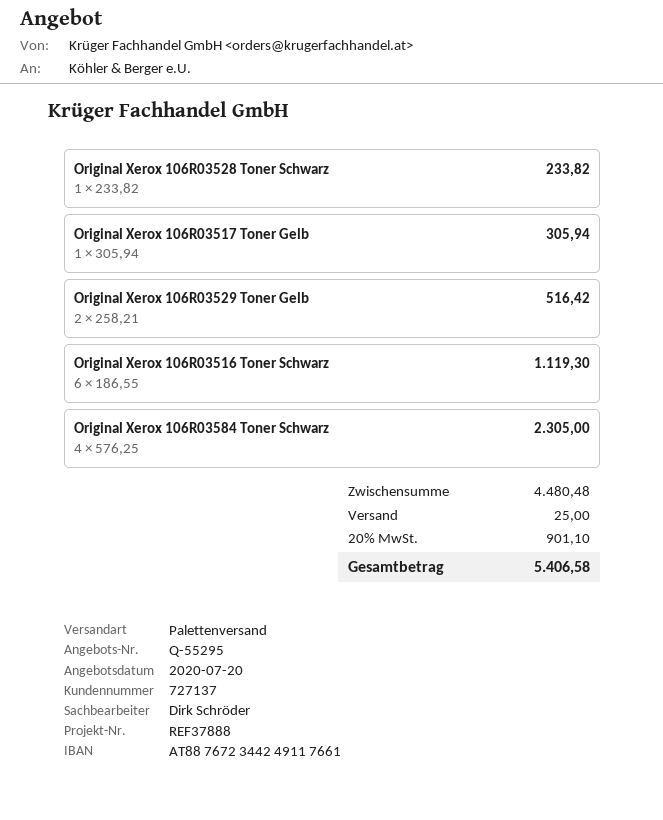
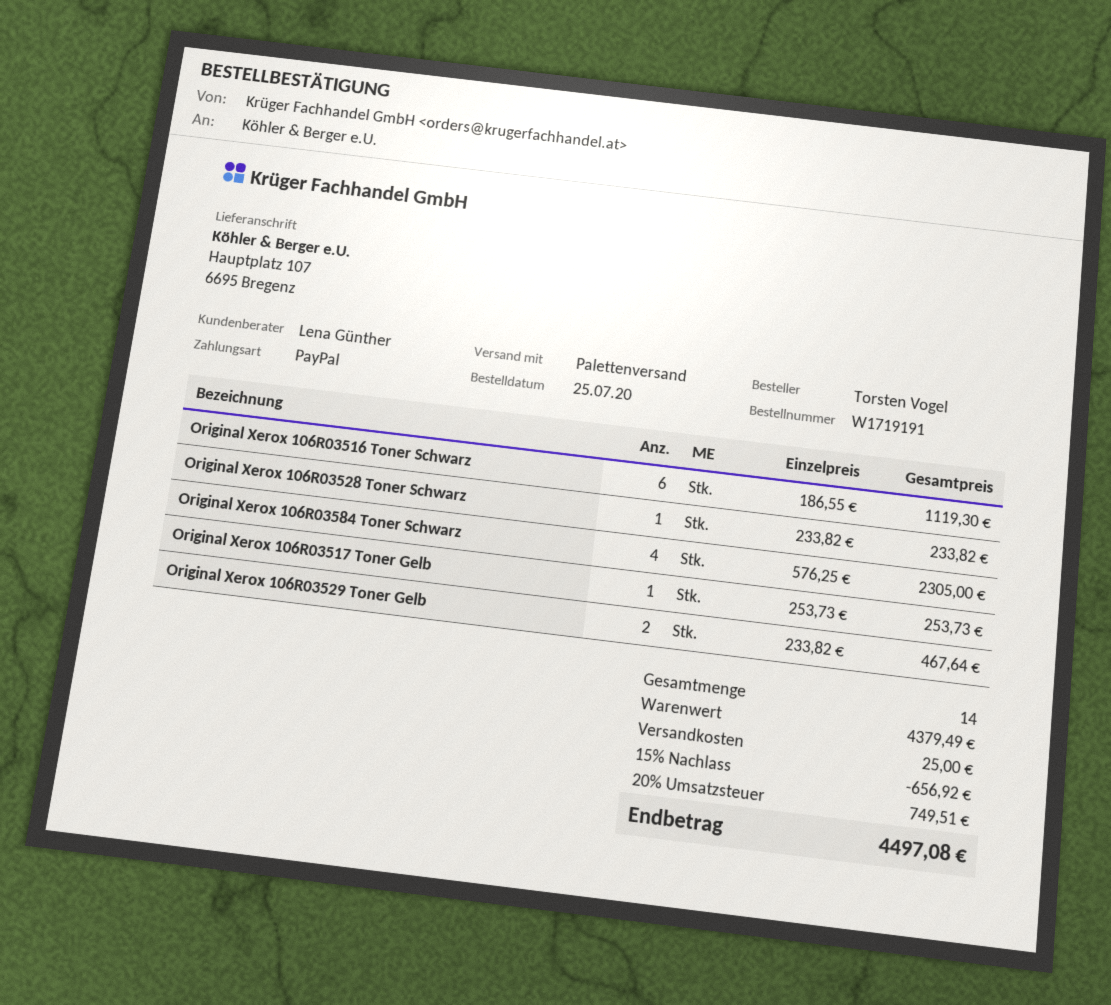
sales rep: Dirk Schröder -> Lena Günther
Original Xerox 106R03517 Toner Gelb: 1 x 305.94 = 305.94 -> 1 x 253.73 = 253.73
Original Xerox 106R03529 Toner Gelb: 2 x 258.21 = 516.42 -> 2 x 233.82 = 467.64
subtotal: 4480.48 -> 4379.49
discount: none -> 15% = 656.92
tax: 20% = 901.10 -> 20% = 749.51
total: 5406.58 -> 4497.08

